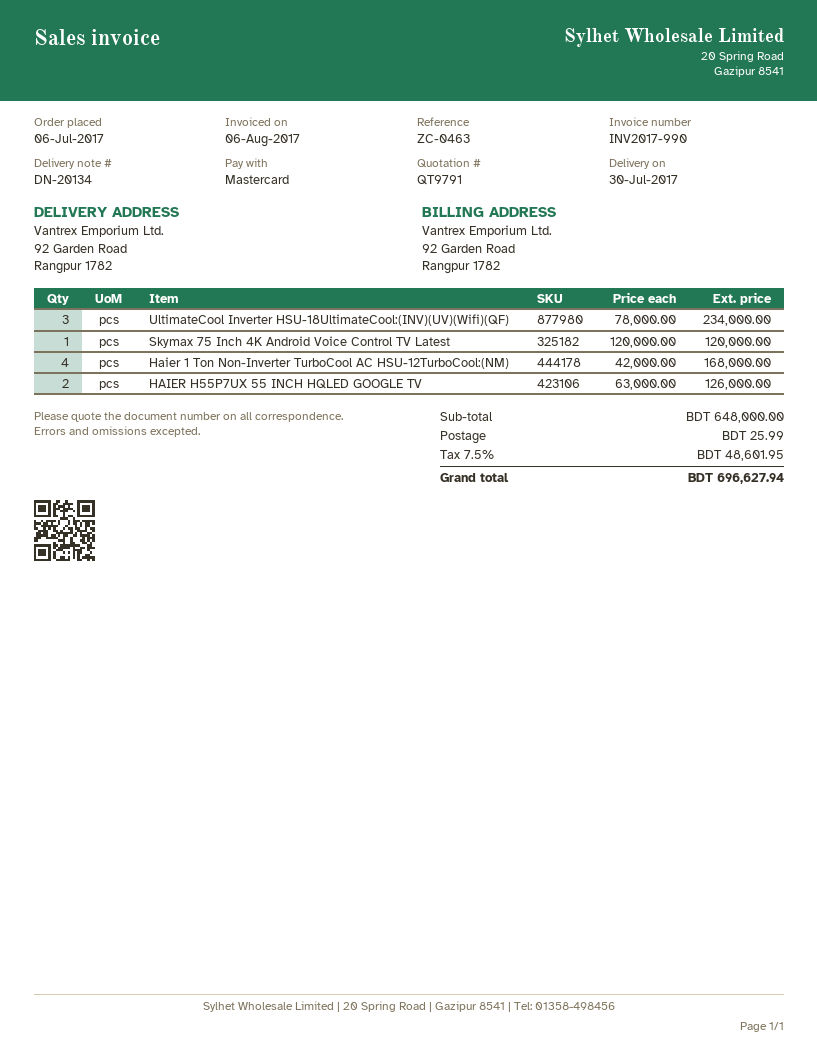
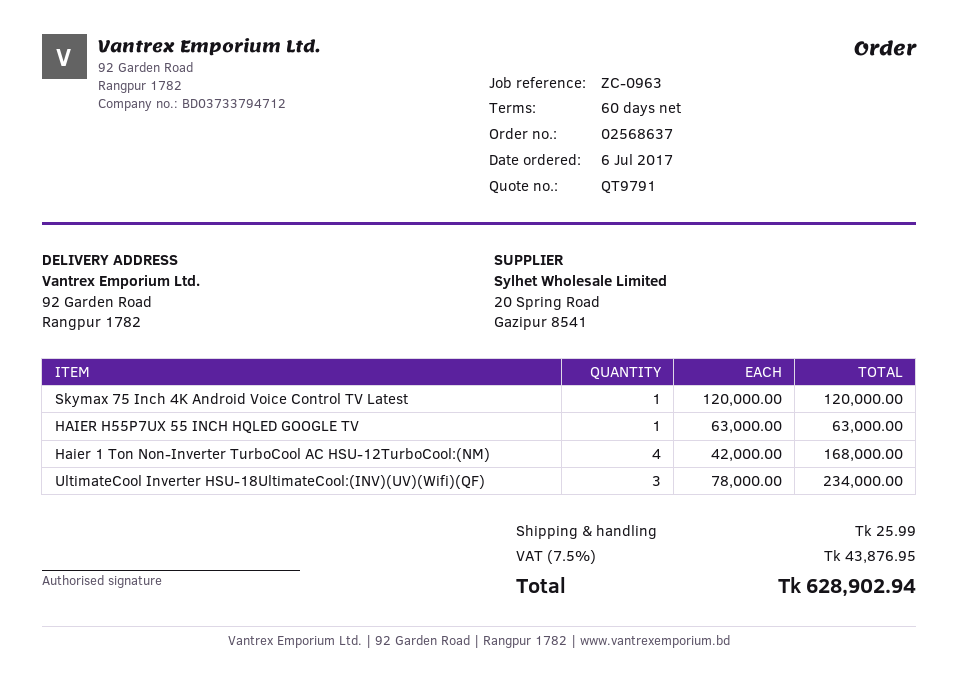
reference: ZC-0463 -> ZC-0963
HAIER H55P7UX 55 INCH HQLED GOOGLE TV: 2 x 63000.00 = 126000.00 -> 1 x 63000.00 = 63000.00
tax: 7.5% = 48601.95 -> 7.5% = 43876.95
total: 696627.94 -> 628902.94

